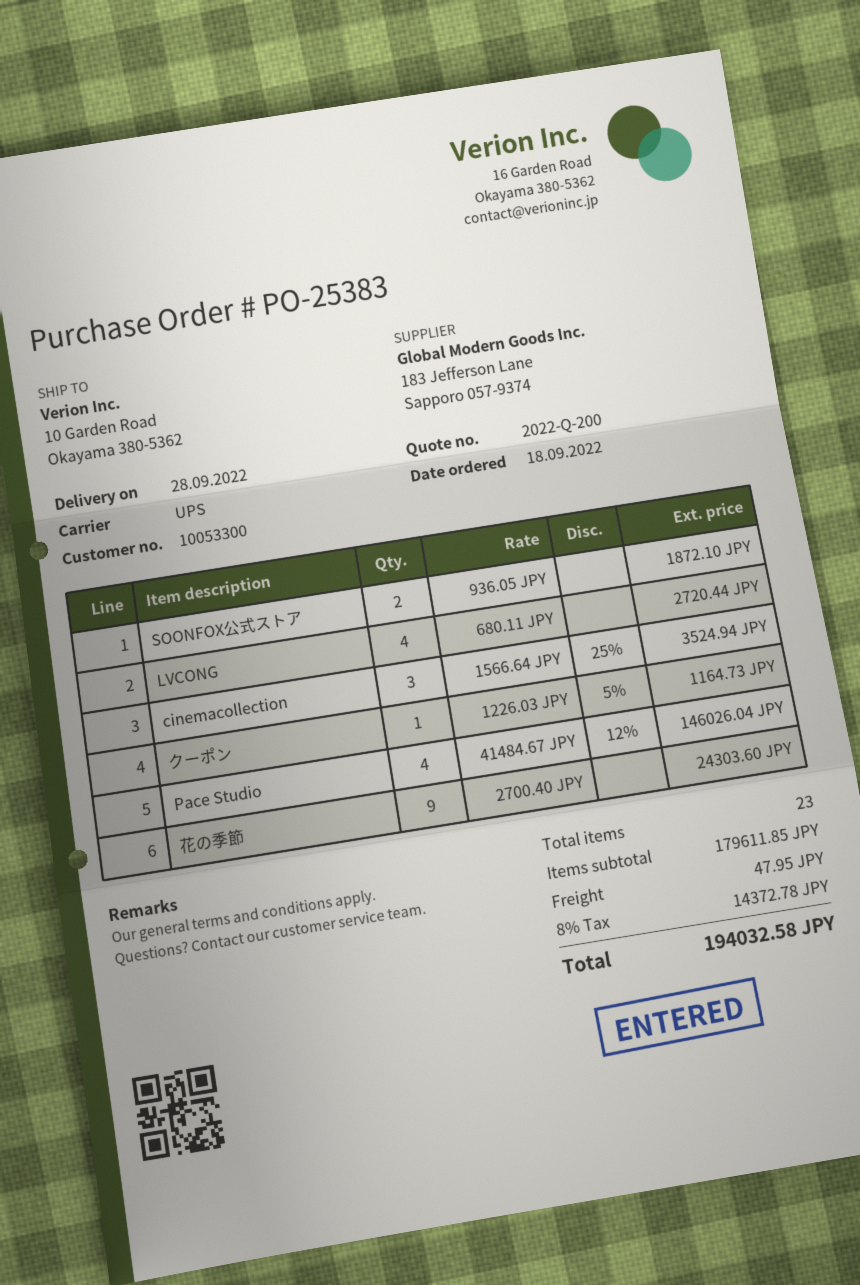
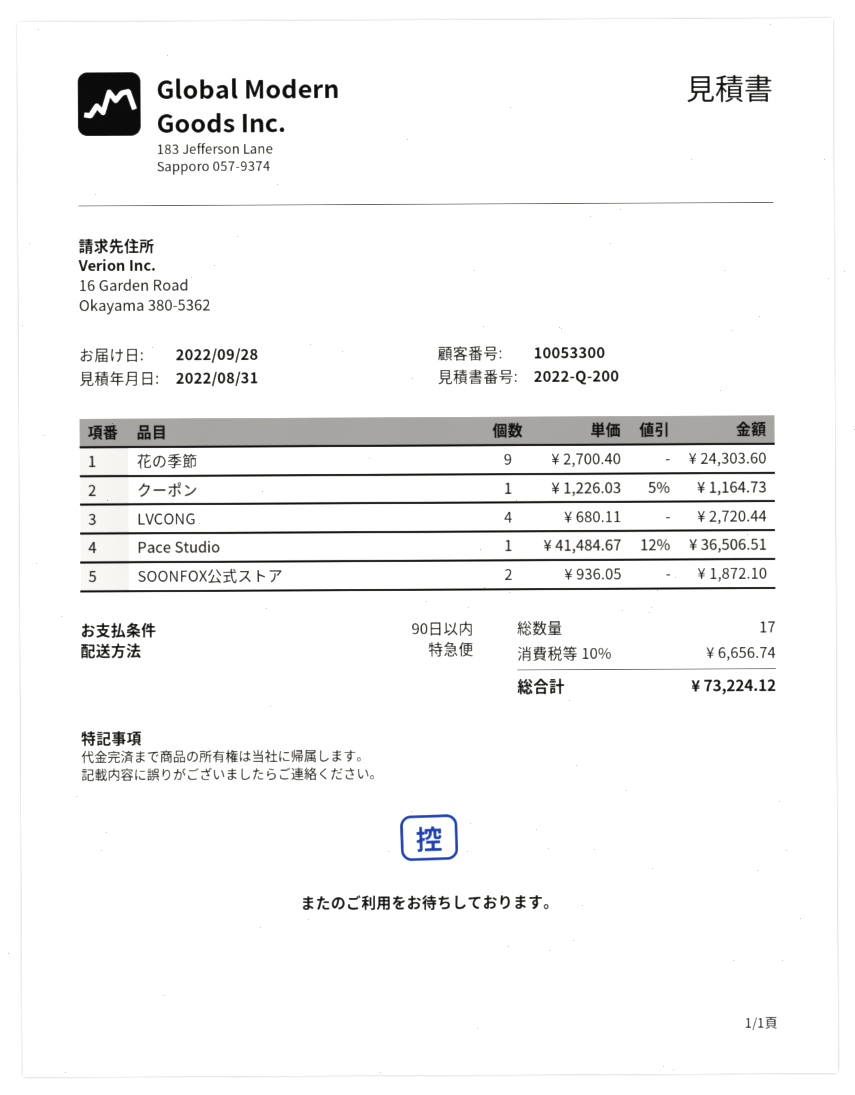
shipping method: UPS -> express
cinemacollection: 3 x 1566.64 - 25% = 3524.94 -> none
Pace Studio: 4 x 41484.67 - 12% = 146026.04 -> 1 x 41484.67 - 12% = 36506.51
total quantity: 23 -> 17
shipping: 47.95 -> none
tax: 8% = 14372.78 -> 10% = 6656.74
total: 194032.58 -> 73224.12

